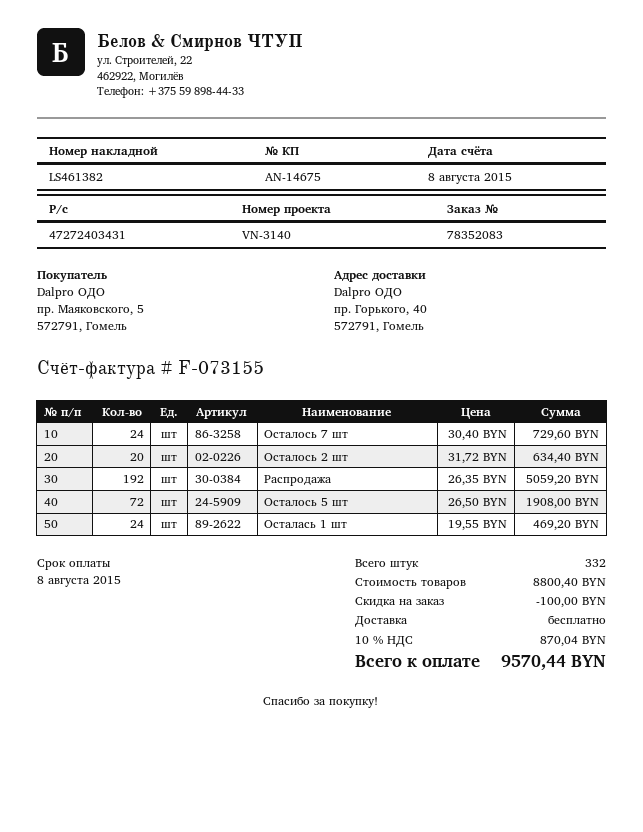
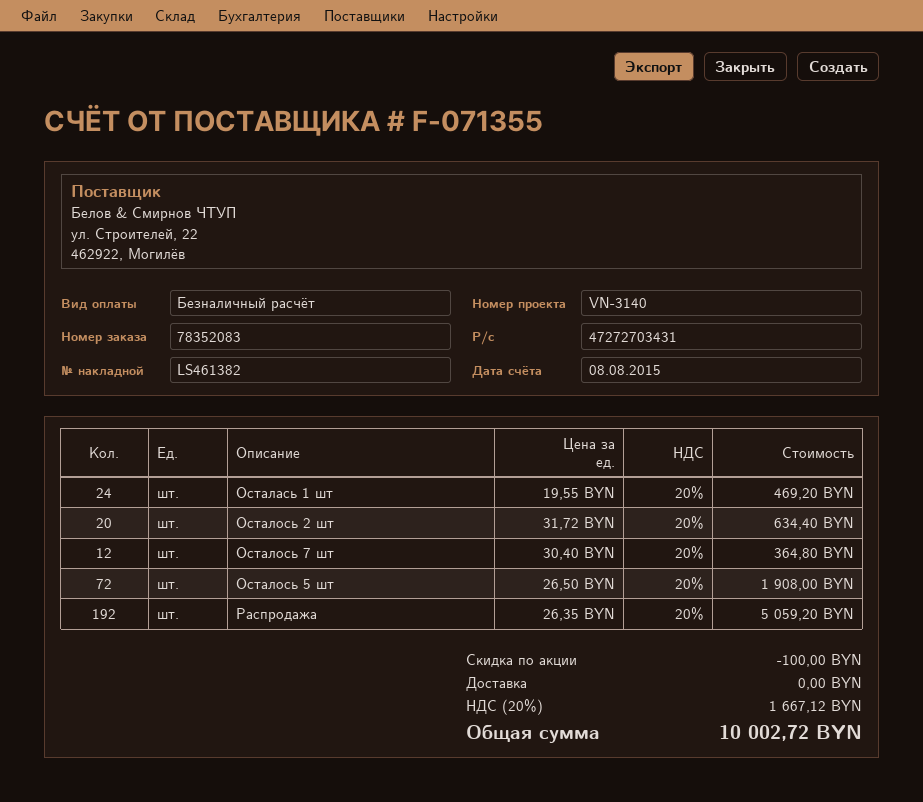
invoice number: F-073155 -> F-071355
bank account: 47272403431 -> 47272703431
Осталось 7 шт: 24 x 30.40 = 729.60 -> 12 x 30.40 = 364.80
tax: 10% = 870.04 -> 20% = 1667.12
total: 9570.44 -> 10002.72

